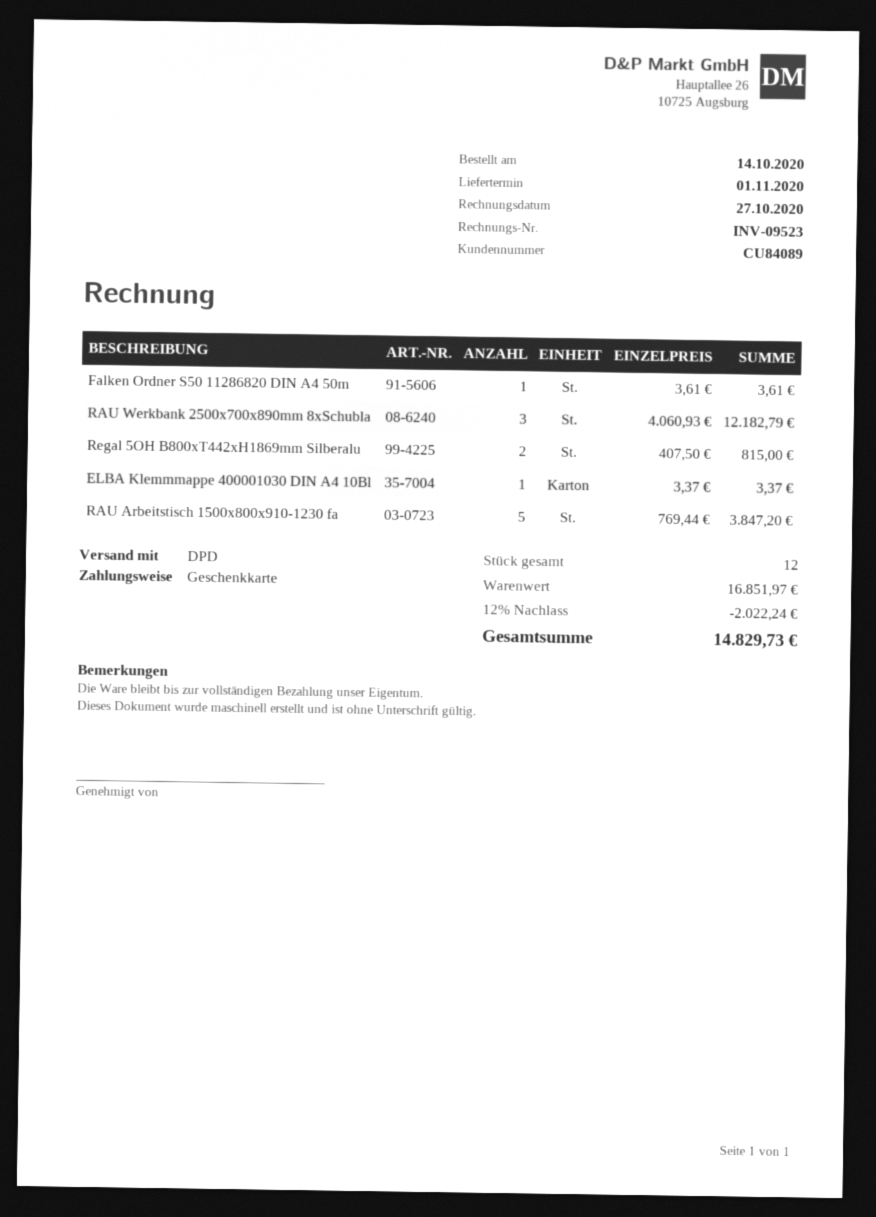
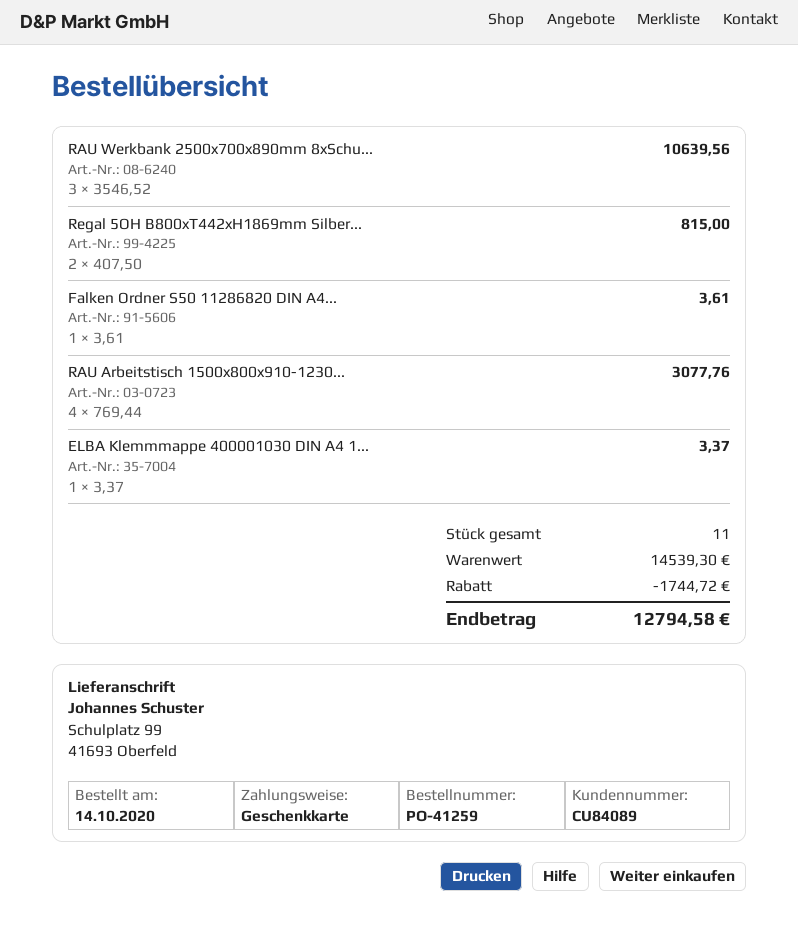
RAU Werkbank 2500x700x890mm 8xSchubla: 3 x 4060.93 = 12182.79 -> 3 x 3546.52 = 10639.56
RAU Arbeitstisch 1500x800x910-1230 fa: 5 x 769.44 = 3847.20 -> 4 x 769.44 = 3077.76
total quantity: 12 -> 11
subtotal: 16851.97 -> 14539.30
discount: 2022.24 -> 1744.72
total: 14829.73 -> 12794.58

